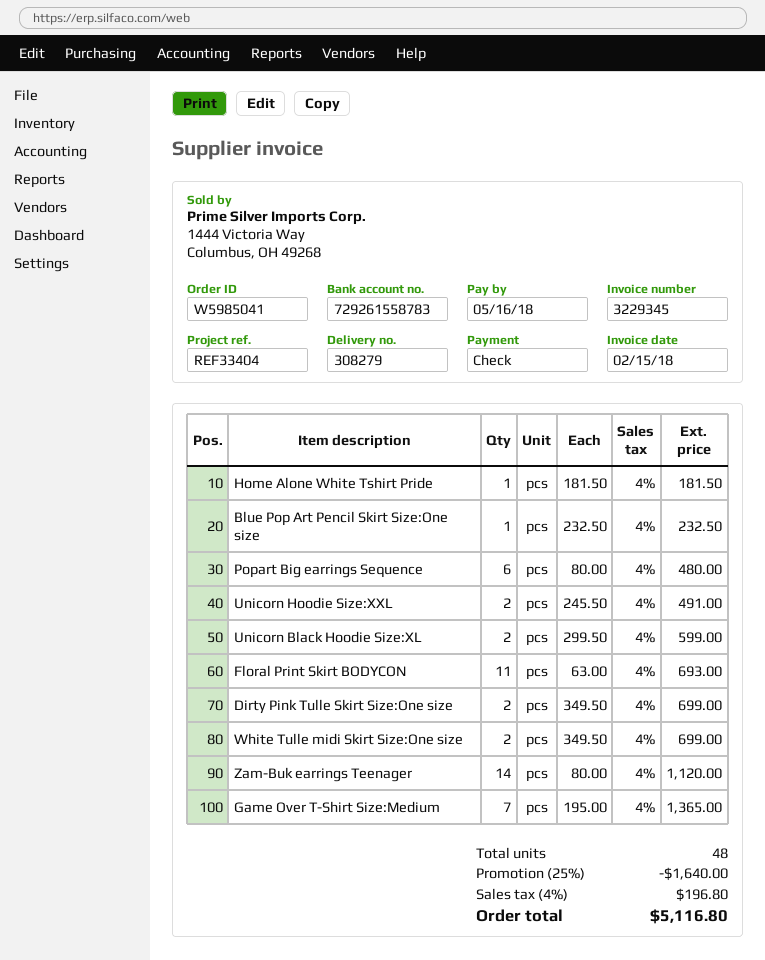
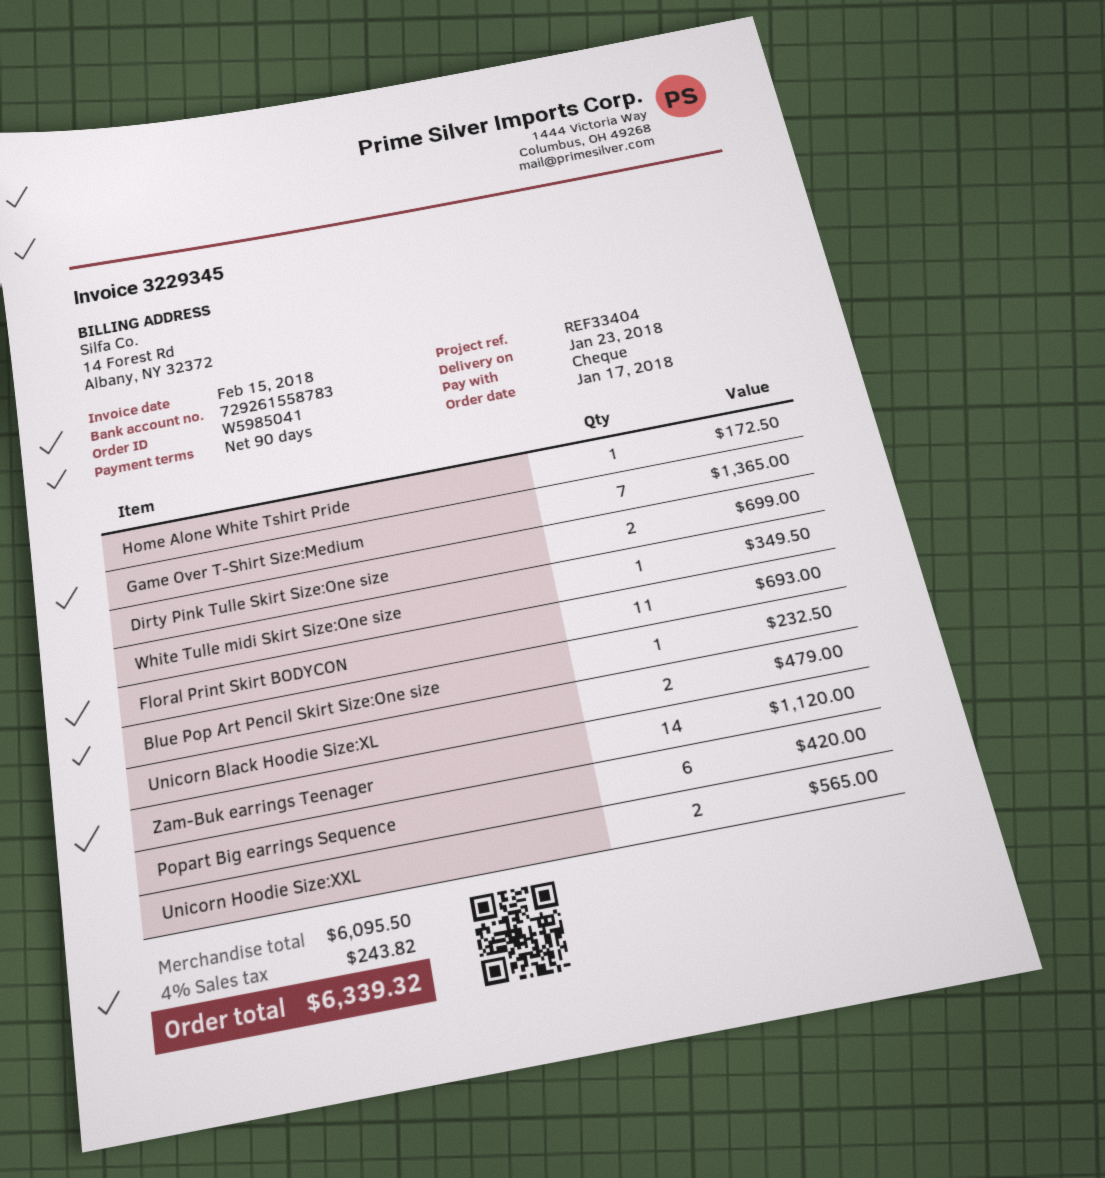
Home Alone White Tshirt Pride: 1 for 181.50 -> 1 for 172.50
Popart Big earrings Sequence: 6 for 480.00 -> 6 for 420.00
Unicorn Hoodie Size:XXL: 2 for 491.00 -> 2 for 565.00
Unicorn Black Hoodie Size:XL: 2 for 599.00 -> 2 for 479.00
White Tulle midi Skirt Size:One size: 2 for 699.00 -> 1 for 349.50
discount: 25% = 1640.00 -> none
tax: 4% = 196.80 -> 4% = 243.82
total: 5116.80 -> 6339.32

